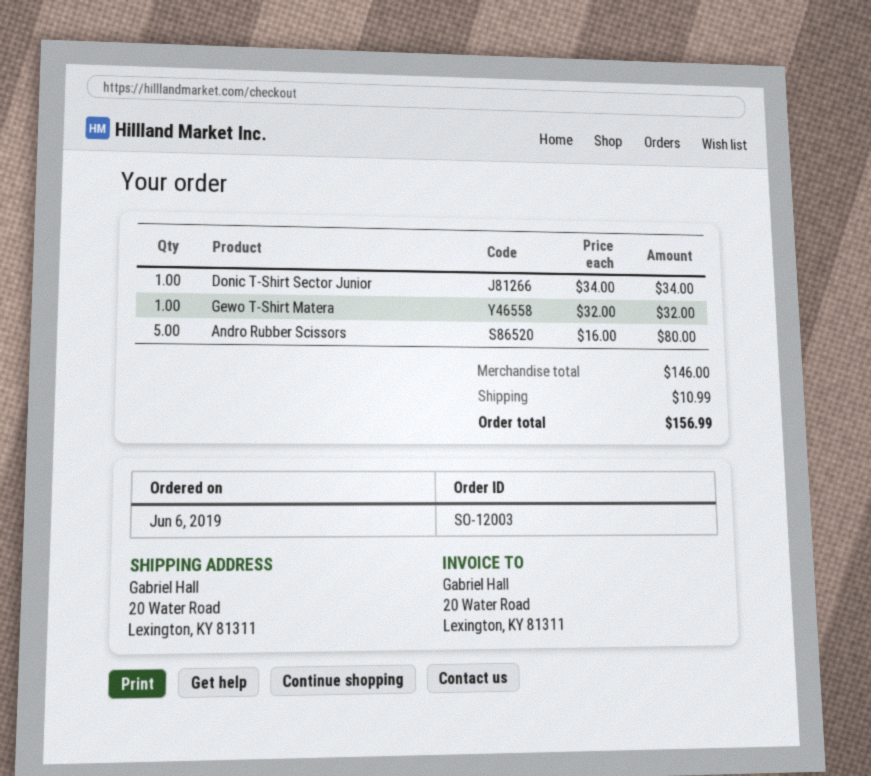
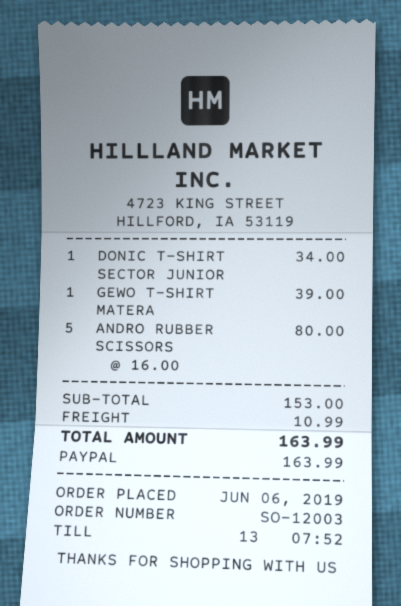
Gewo T-Shirt Matera: 1 x 32.00 = 32.00 -> 1 x 39.00 = 39.00
subtotal: 146.00 -> 153.00
total: 156.99 -> 163.99

